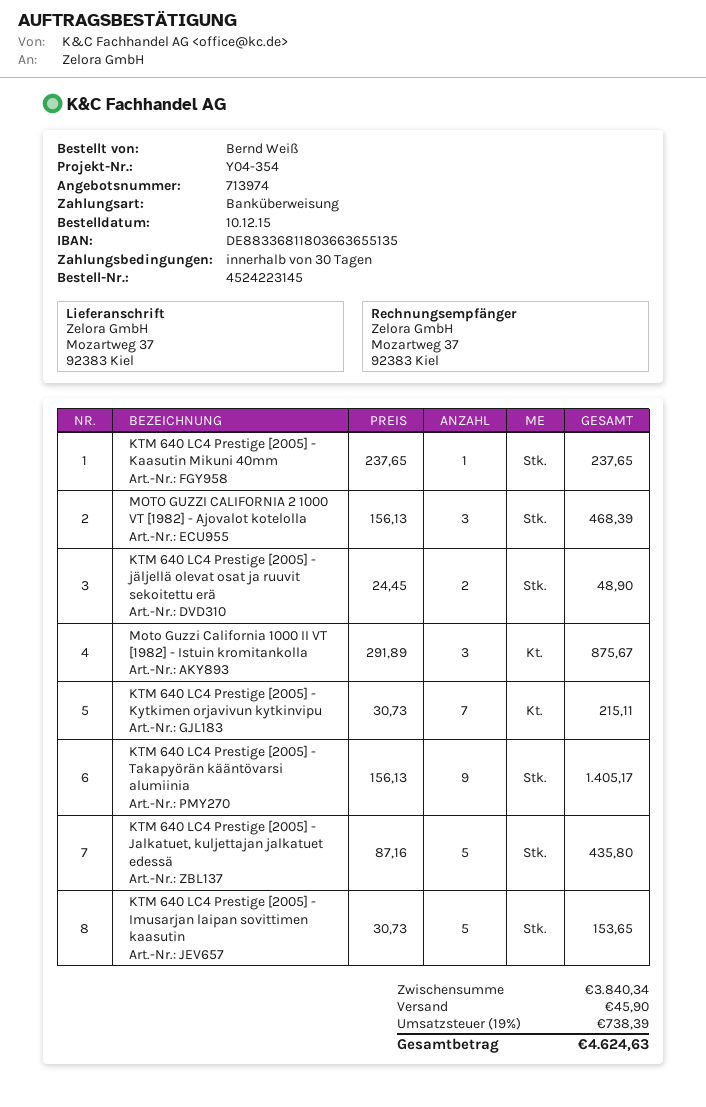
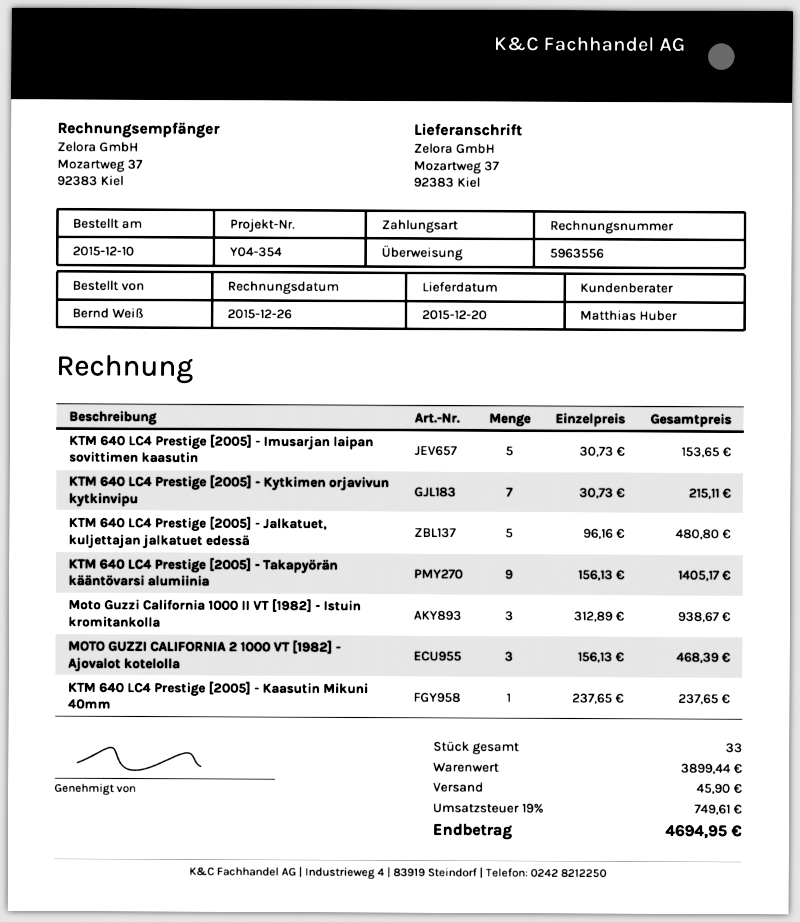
KTM 640 LC4 Prestige [2005] - jäljellä olevat osat ja ruuvit sekoitettu erä: 2 x 24.45 = 48.90 -> none
Moto Guzzi California 1000 II VT [1982] - Istuin kromitankolla: 3 x 291.89 = 875.67 -> 3 x 312.89 = 938.67
KTM 640 LC4 Prestige [2005] - Jalkatuet, kuljettajan jalkatuet edessä: 5 x 87.16 = 435.80 -> 5 x 96.16 = 480.80
subtotal: 3840.34 -> 3899.44
tax: 19% = 738.39 -> 19% = 749.61
total: 4624.63 -> 4694.95

